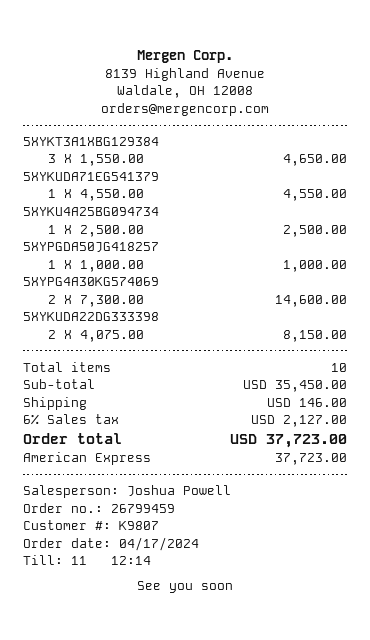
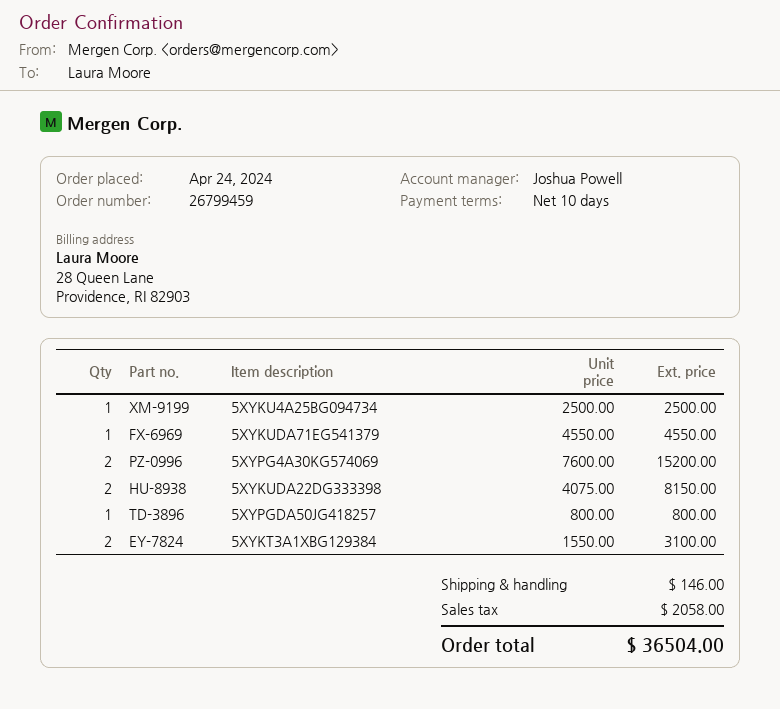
order date: 2024-04-17 -> 2024-04-24
5XYKT3A1XBG129384: 3 x 1550.00 = 4650.00 -> 2 x 1550.00 = 3100.00
5XYPGDA50JG418257: 1 x 1000.00 = 1000.00 -> 1 x 800.00 = 800.00
5XYPG4A30KG574069: 2 x 7300.00 = 14600.00 -> 2 x 7600.00 = 15200.00
tax: 2127.00 -> 2058.00
total: 37723.00 -> 36504.00

